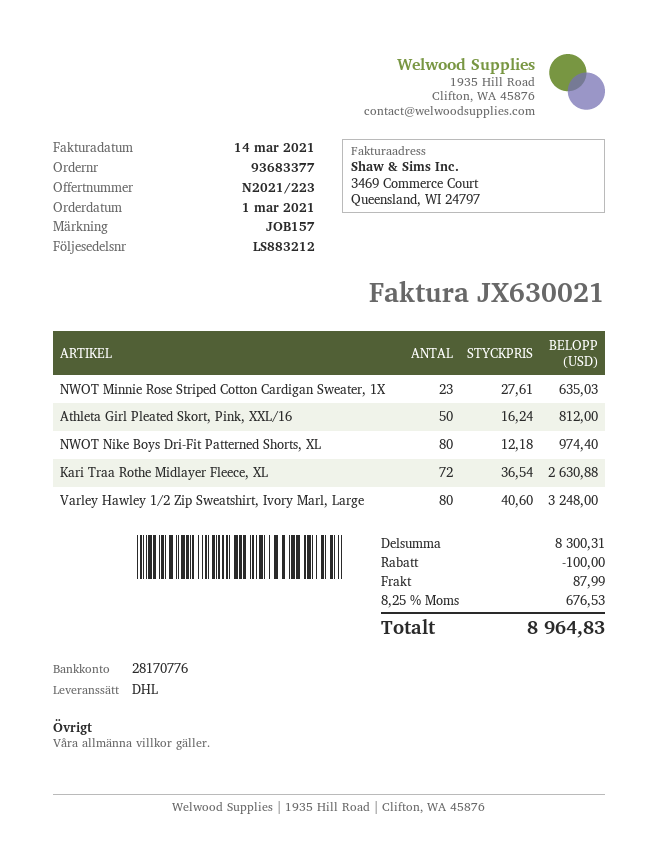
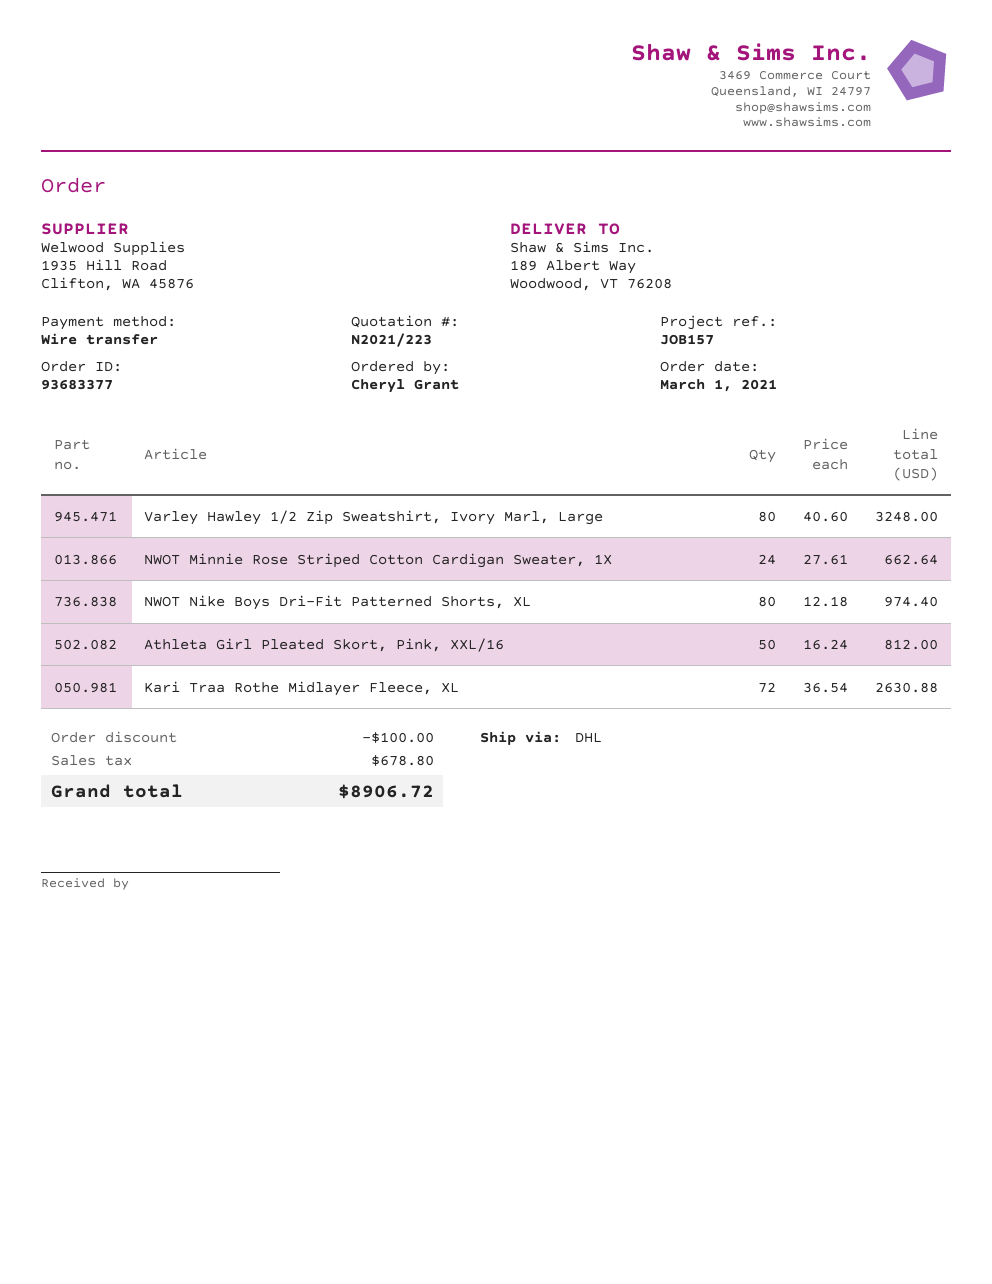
NWOT Minnie Rose Striped Cotton Cardigan Sweater, 1X: 23 x 27.61 = 635.03 -> 24 x 27.61 = 662.64
shipping: 87.99 -> none
tax: 676.53 -> 678.80
total: 8964.83 -> 8906.72

